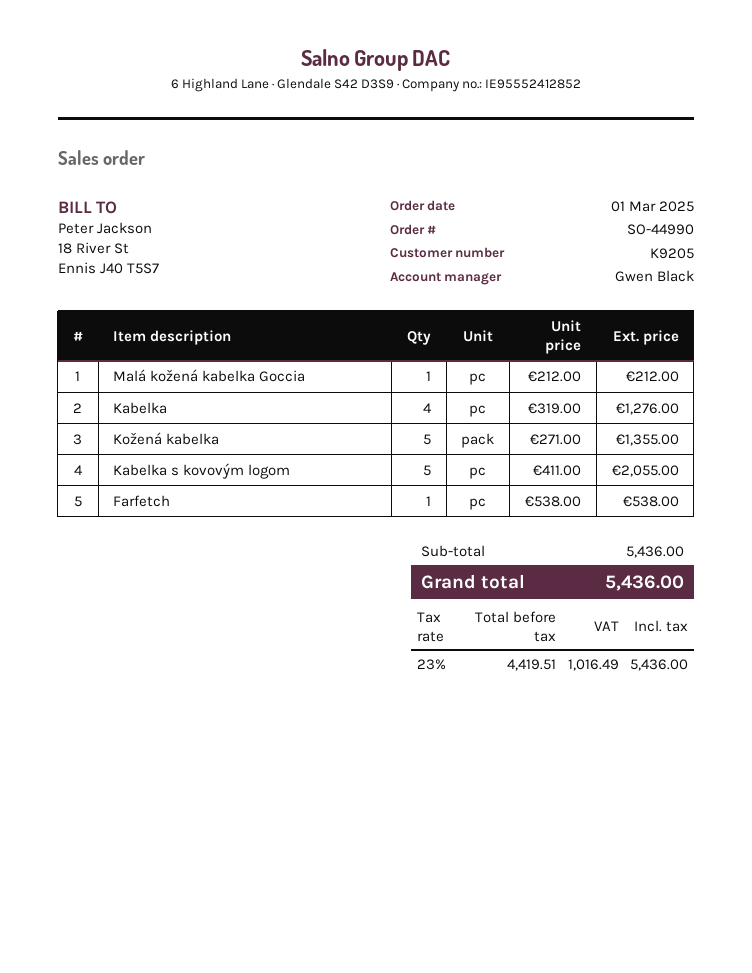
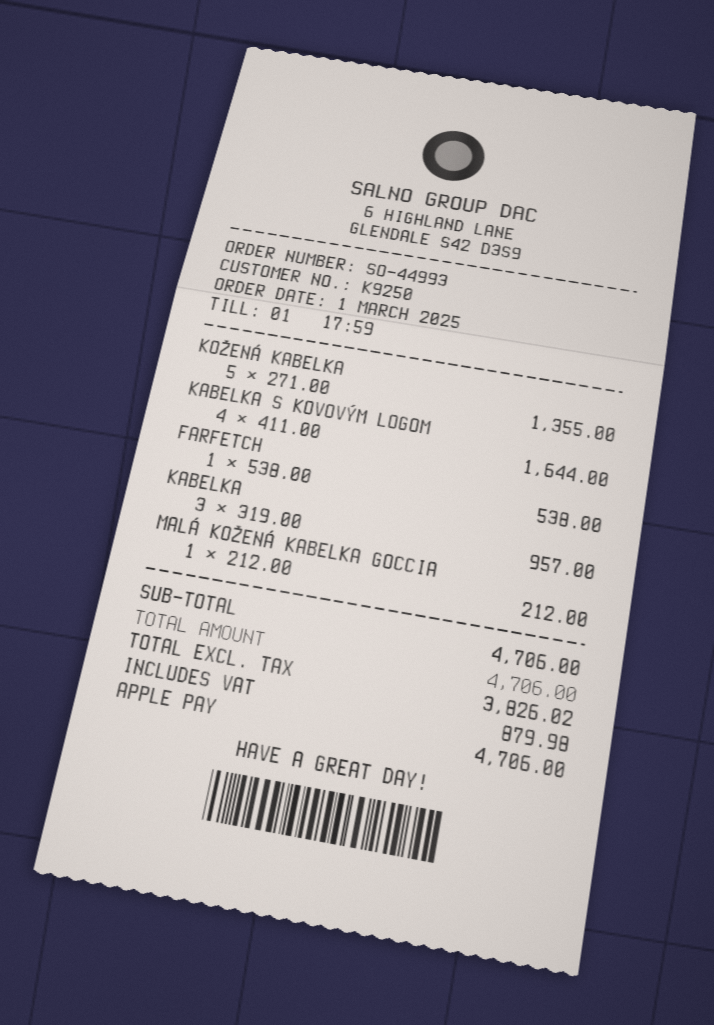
order number: SO-44990 -> SO-44993
customer number: K9205 -> K9250
Kabelka: 4 x 319.00 = 1276.00 -> 3 x 319.00 = 957.00
Kabelka s kovovým logom: 5 x 411.00 = 2055.00 -> 4 x 411.00 = 1644.00
subtotal: 5436.00 -> 4706.00
net: 4419.51 -> 3826.02
tax: 1016.49 -> 879.98
total: 5436.00 -> 4706.00

